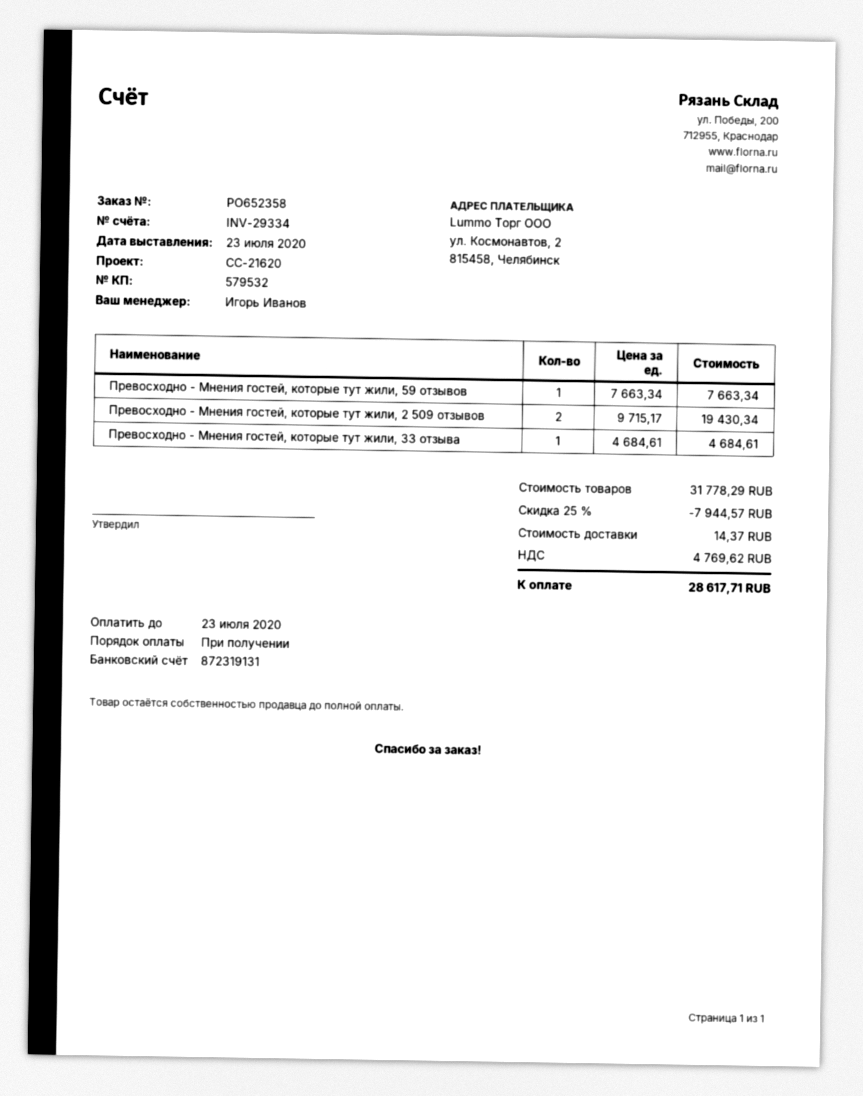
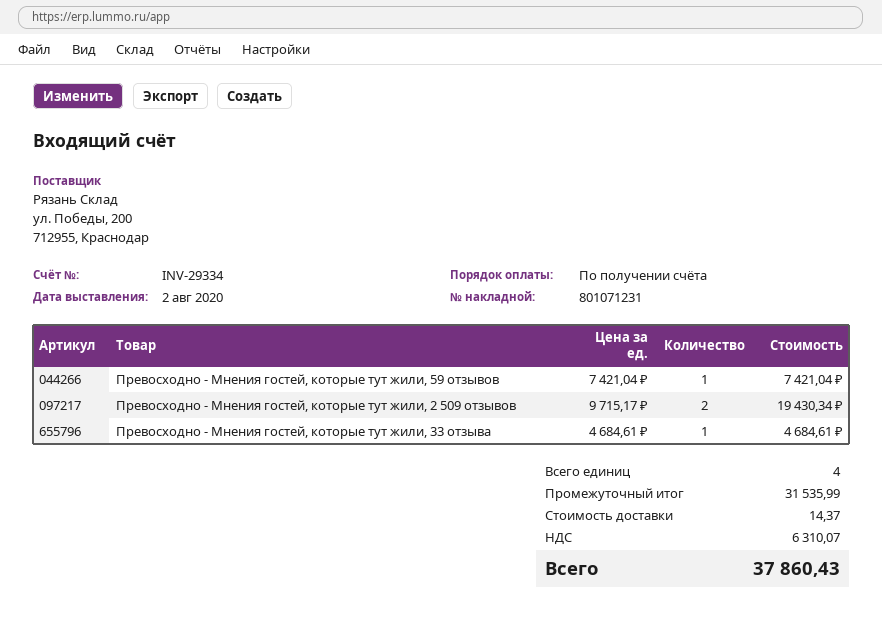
invoice date: 2020-07-23 -> 2020-08-02
Превосходно - Мнения гостей, которые тут жили, 59 отзывов: 1 x 7663.34 = 7663.34 -> 1 x 7421.04 = 7421.04
subtotal: 31778.29 -> 31535.99
discount: 25% = 7944.57 -> none
tax: 4769.62 -> 6310.07
total: 28617.71 -> 37860.43

